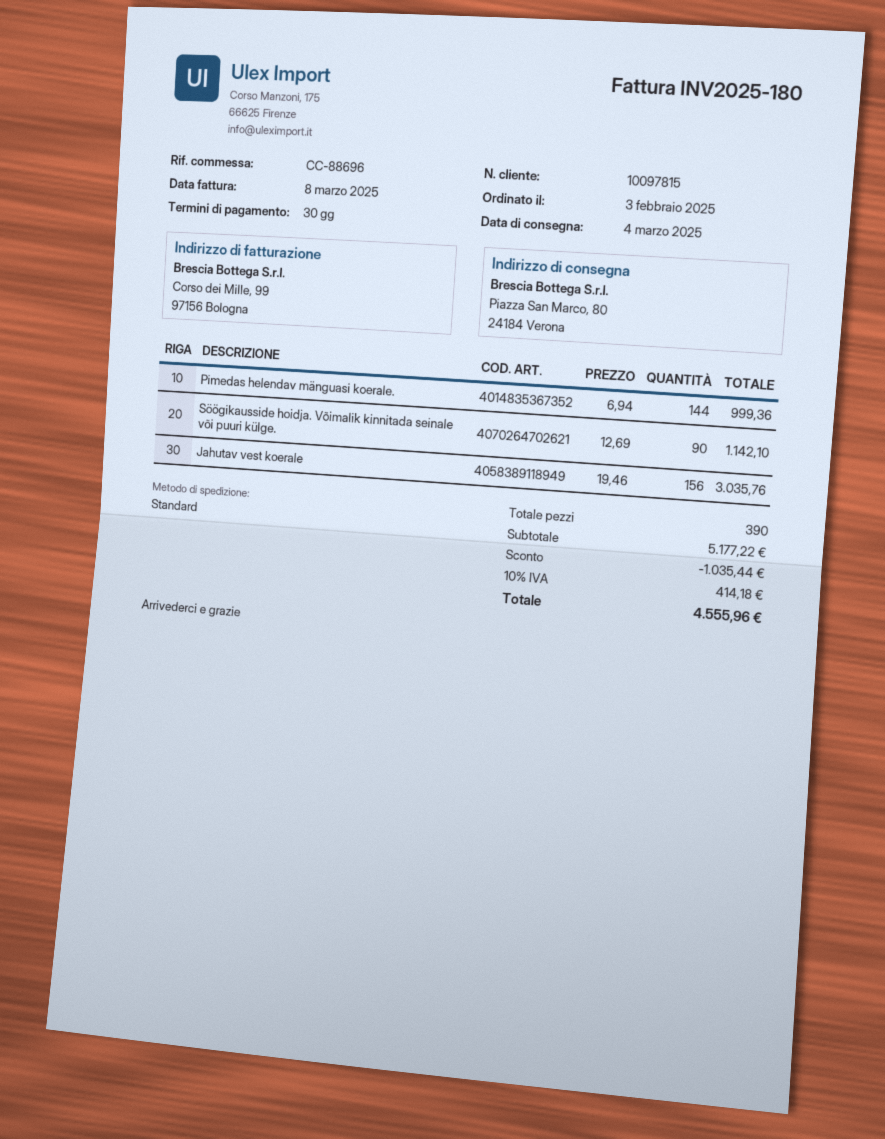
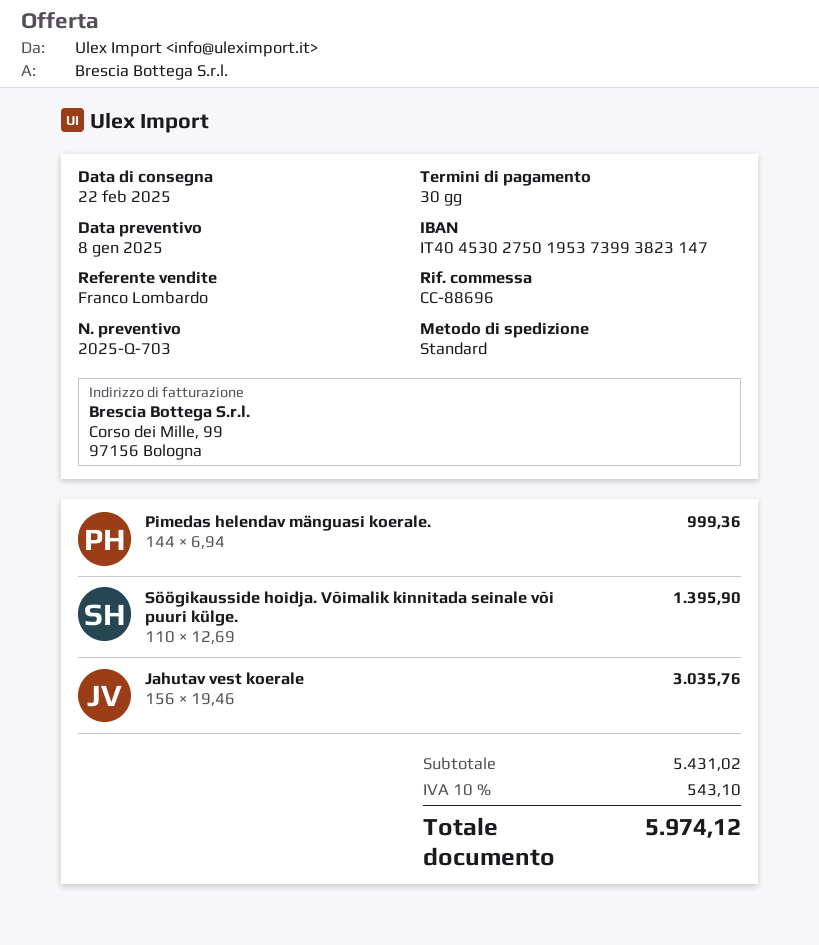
delivery date: 2025-03-04 -> 2025-02-22
Söögikausside hoidja. Võimalik kinnitada seinale või puuri külge.: 90 x 12.69 = 1142.10 -> 110 x 12.69 = 1395.90
subtotal: 5177.22 -> 5431.02
discount: 1035.44 -> none
tax: 10% = 414.18 -> 10% = 543.10
total: 4555.96 -> 5974.12

